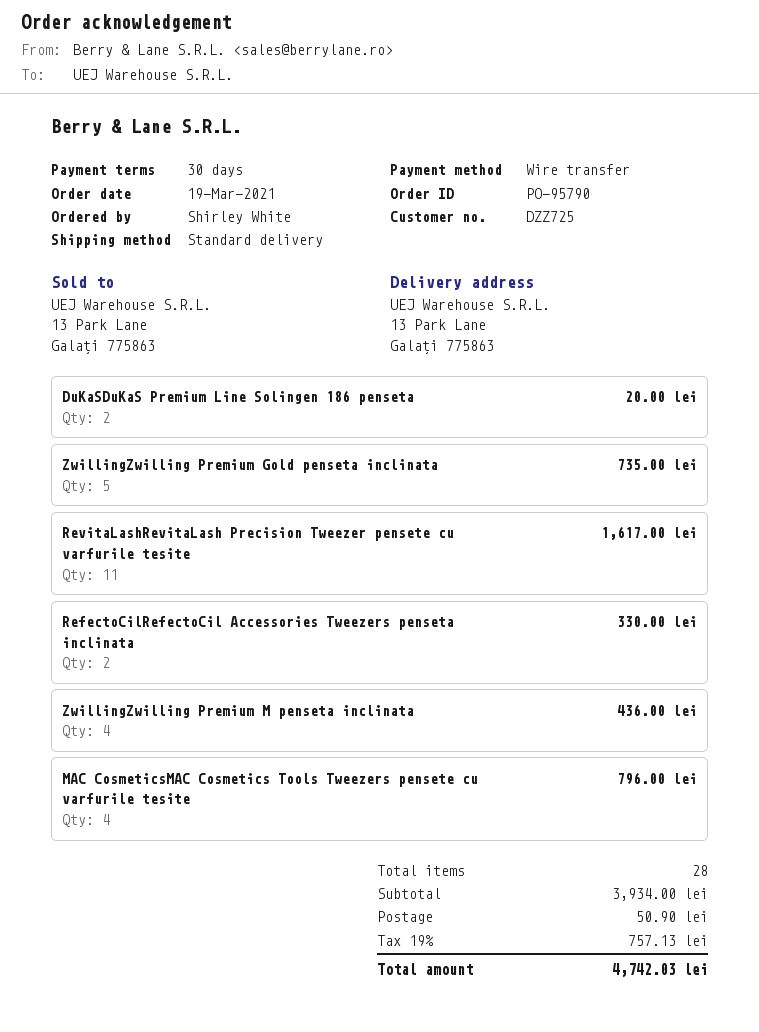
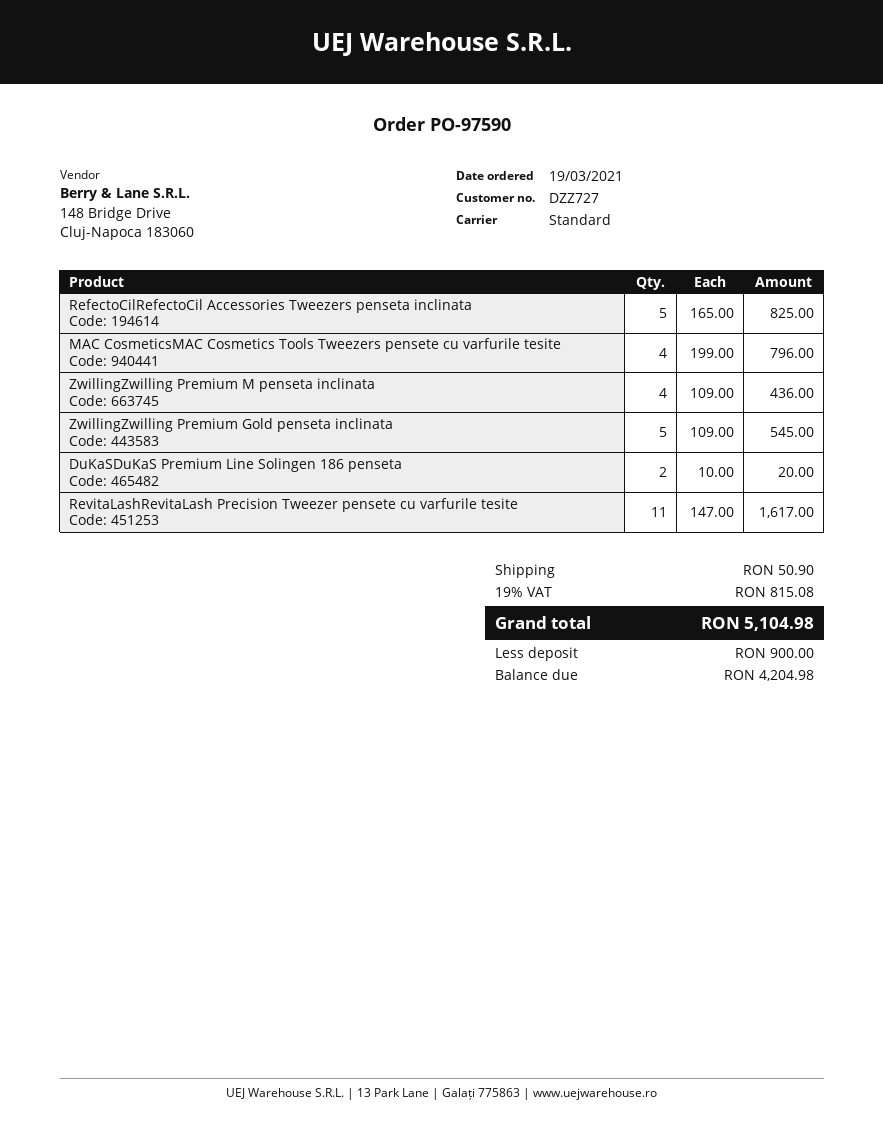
order number: PO-95790 -> PO-97590
customer number: DZZ725 -> DZZ727
ZwillingZwilling Premium Gold penseta inclinata: 5 for 735.00 -> 5 for 545.00
RefectoCilRefectoCil Accessories Tweezers penseta inclinata: 2 for 330.00 -> 5 for 825.00
tax: 19% = 757.13 -> 19% = 815.08
total: 4742.03 -> 5104.98

